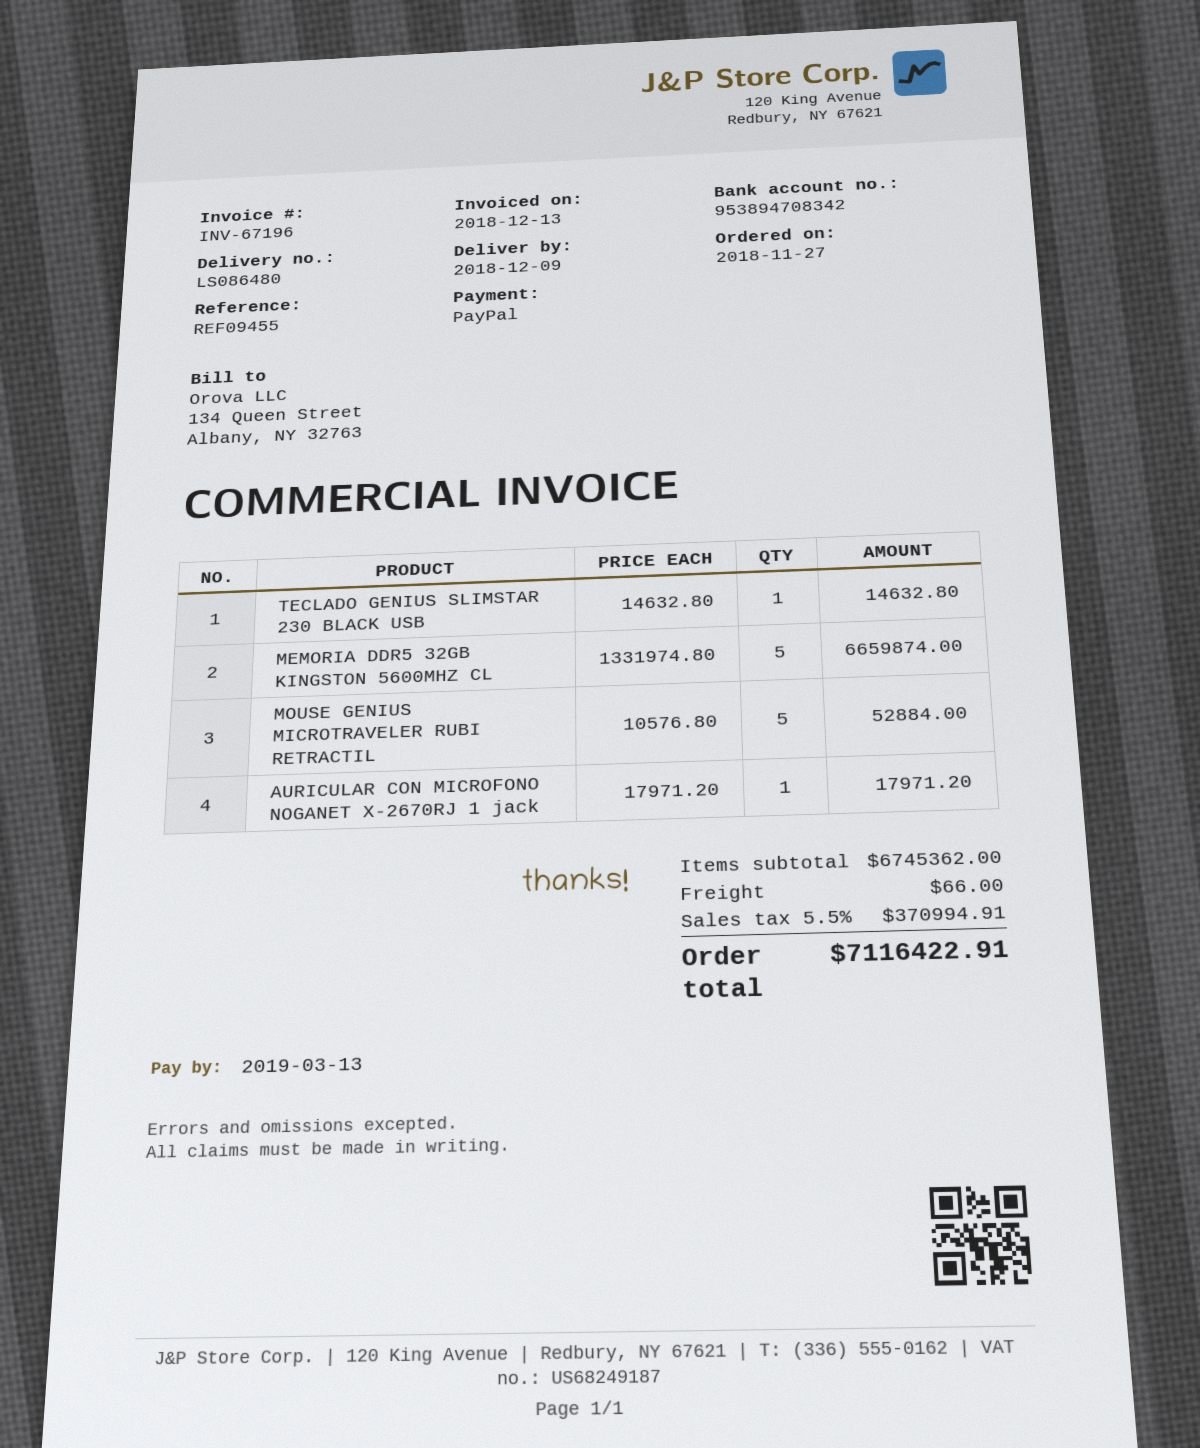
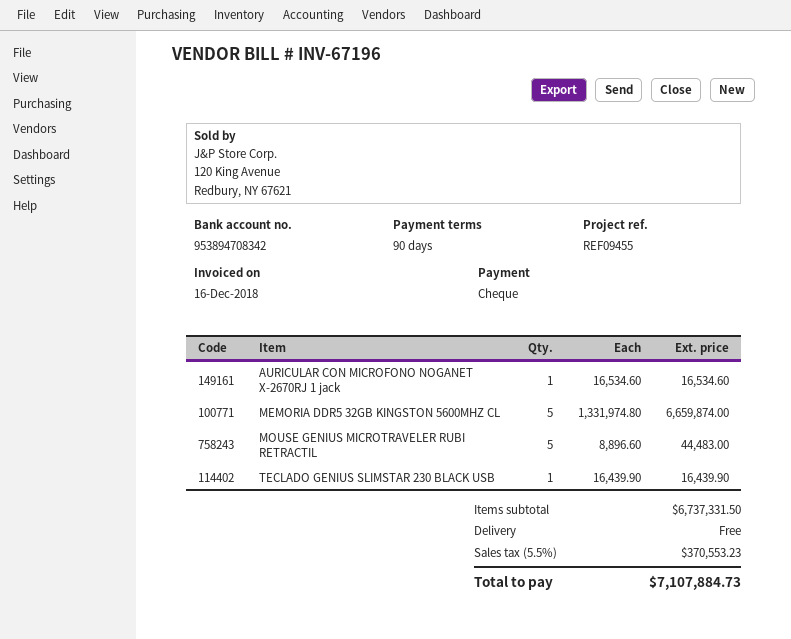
invoice date: 2018-12-13 -> 2018-12-16
payment method: PayPal -> cheque
TECLADO GENIUS SLIMSTAR 230 BLACK USB: 1 x 14632.80 = 14632.80 -> 1 x 16439.90 = 16439.90
MOUSE GENIUS MICROTRAVELER RUBI RETRACTIL: 5 x 10576.80 = 52884.00 -> 5 x 8896.60 = 44483.00
AURICULAR CON MICROFONO NOGANET X-2670RJ 1 jack: 1 x 17971.20 = 17971.20 -> 1 x 16534.60 = 16534.60
subtotal: 6745362.00 -> 6737331.50
shipping: 66.00 -> 0.00
tax: 5.5% = 370994.91 -> 5.5% = 370553.23
total: 7116422.91 -> 7107884.73

